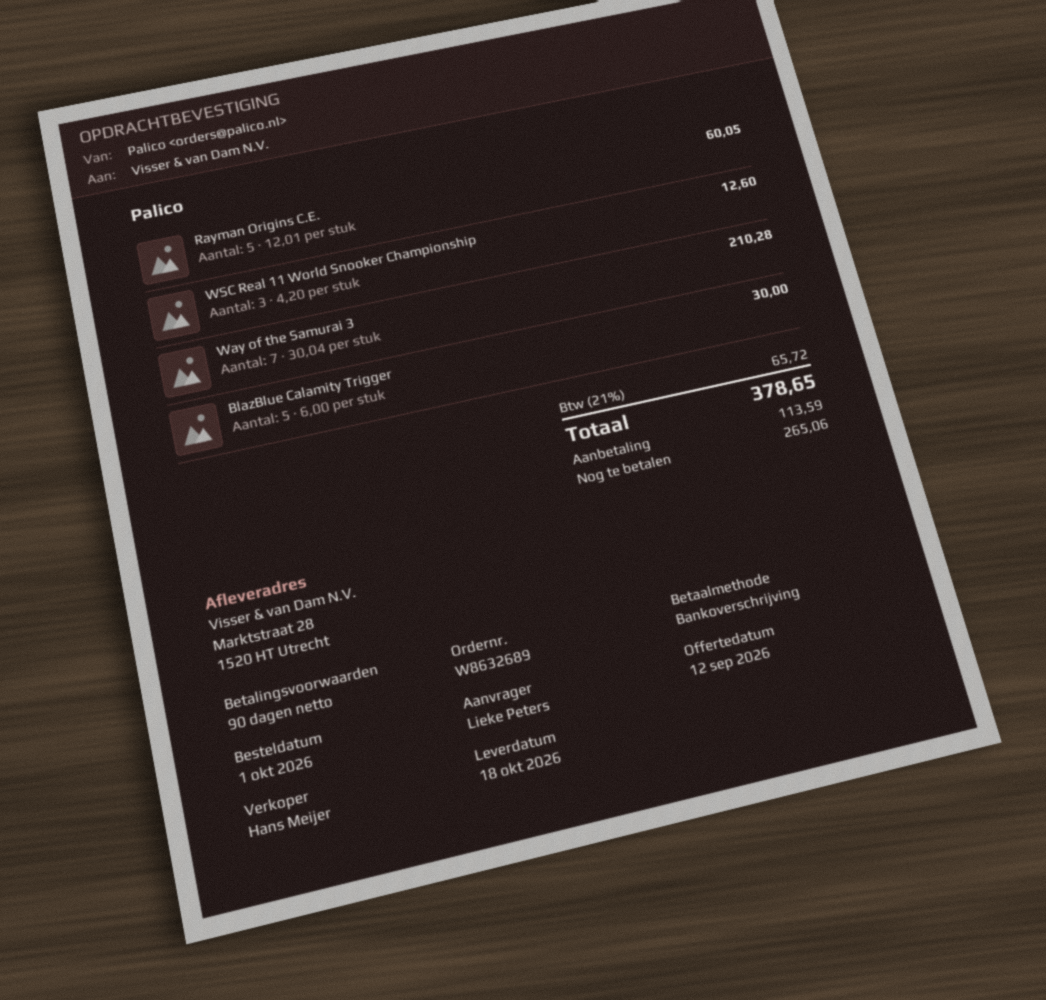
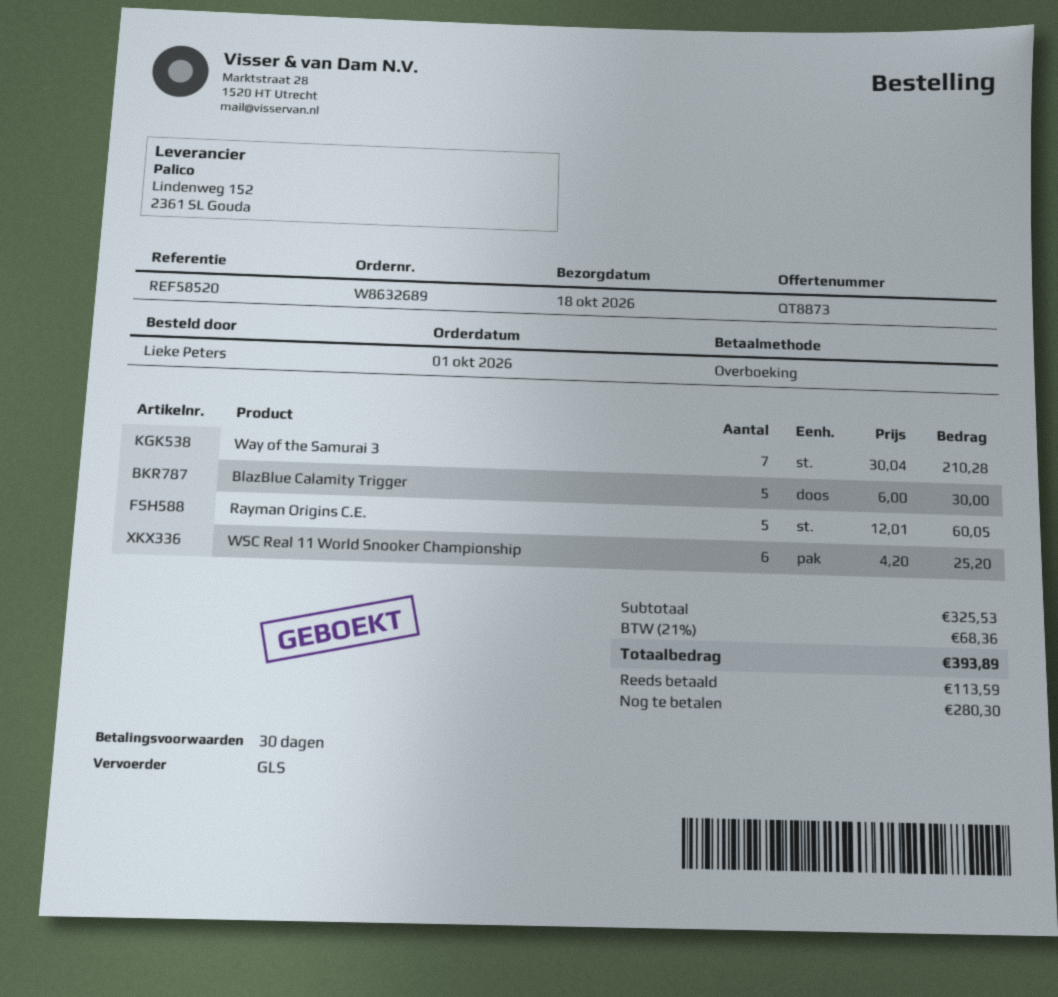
payment terms: 90 days -> 30 days
WSC Real 11 World Snooker Championship: 3 x 4.20 = 12.60 -> 6 x 4.20 = 25.20
tax: 21% = 65.72 -> 21% = 68.36
total: 378.65 -> 393.89
balance: 265.06 -> 280.30

